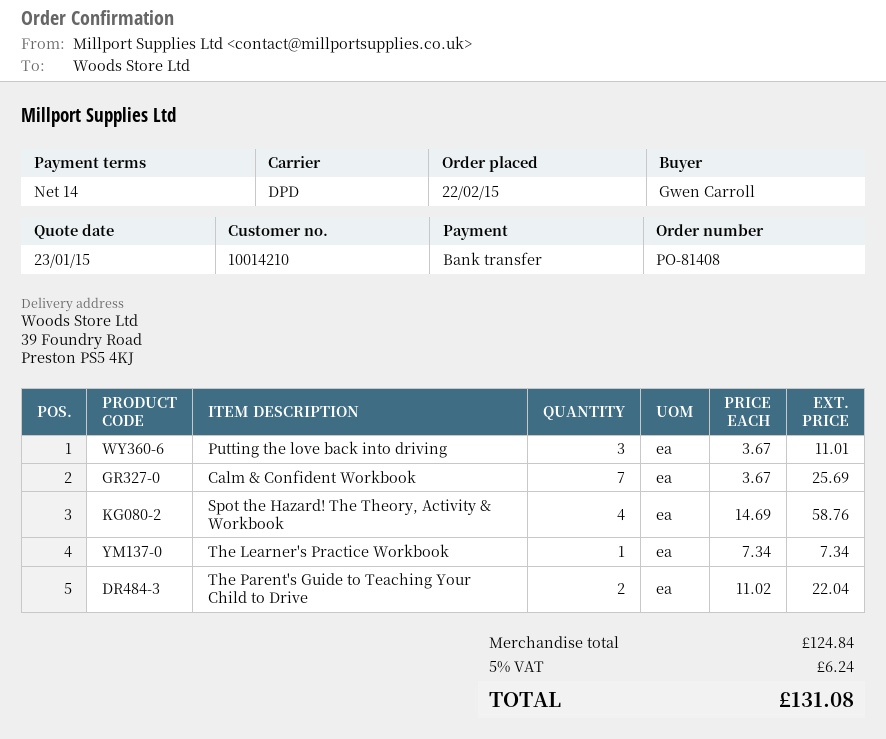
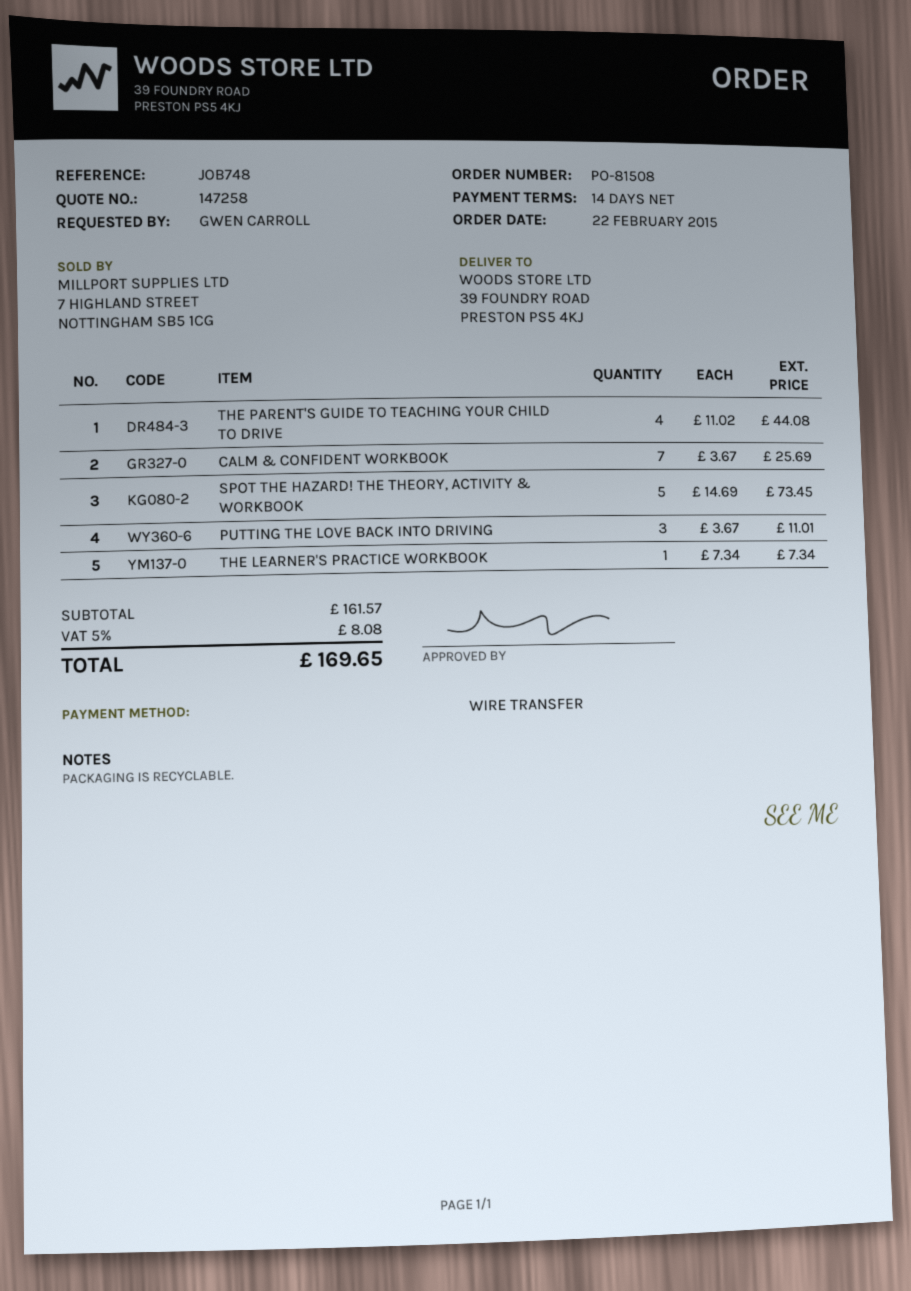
order number: PO-81408 -> PO-81508
Spot the Hazard! The Theory, Activity & Workbook: 4 x 14.69 = 58.76 -> 5 x 14.69 = 73.45
The Parent's Guide to Teaching Your Child to Drive: 2 x 11.02 = 22.04 -> 4 x 11.02 = 44.08
subtotal: 124.84 -> 161.57
tax: 5% = 6.24 -> 5% = 8.08
total: 131.08 -> 169.65

